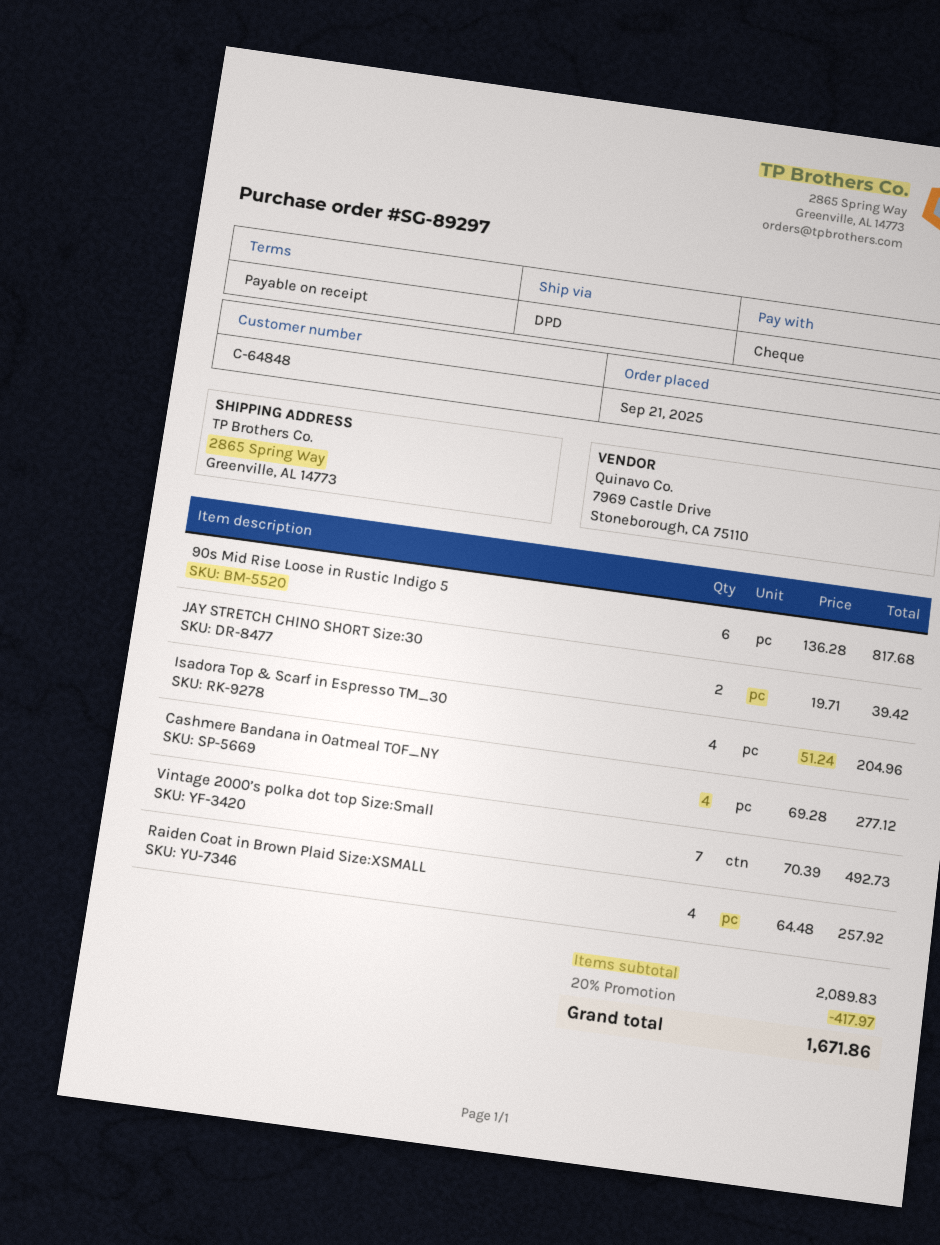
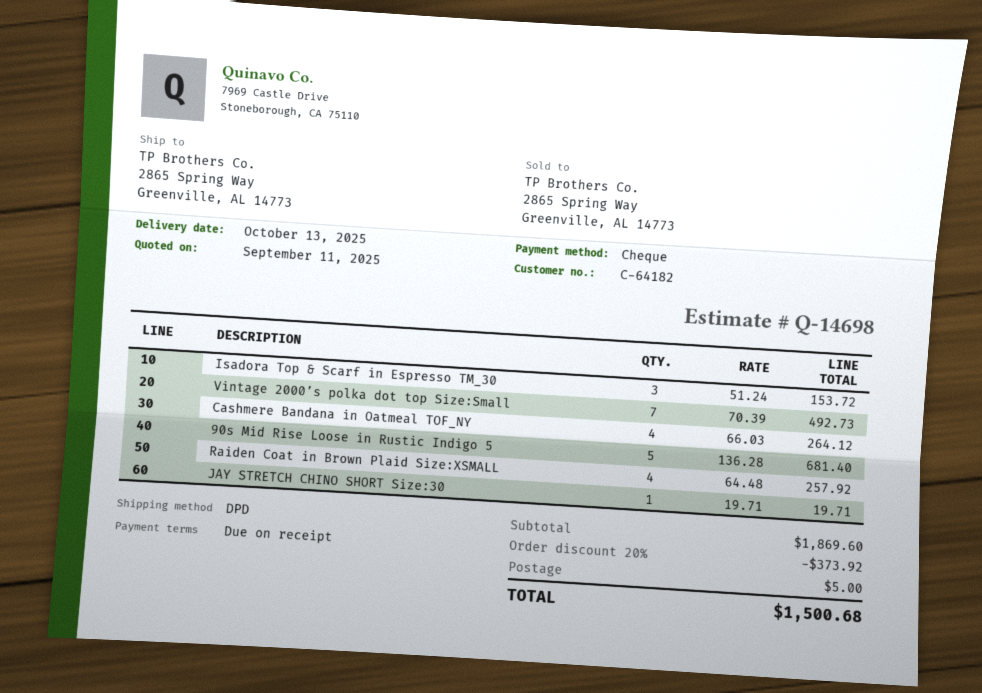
customer number: C-64848 -> C-64182
90s Mid Rise Loose in Rustic Indigo 5: 6 x 136.28 = 817.68 -> 5 x 136.28 = 681.40
JAY STRETCH CHINO SHORT Size:30: 2 x 19.71 = 39.42 -> 1 x 19.71 = 19.71
Isadora Top & Scarf in Espresso TM_30: 4 x 51.24 = 204.96 -> 3 x 51.24 = 153.72
Cashmere Bandana in Oatmeal TOF_NY: 4 x 69.28 = 277.12 -> 4 x 66.03 = 264.12
subtotal: 2089.83 -> 1869.60
discount: 20% = 417.97 -> 20% = 373.92
shipping: none -> 5.00
total: 1671.86 -> 1500.68

